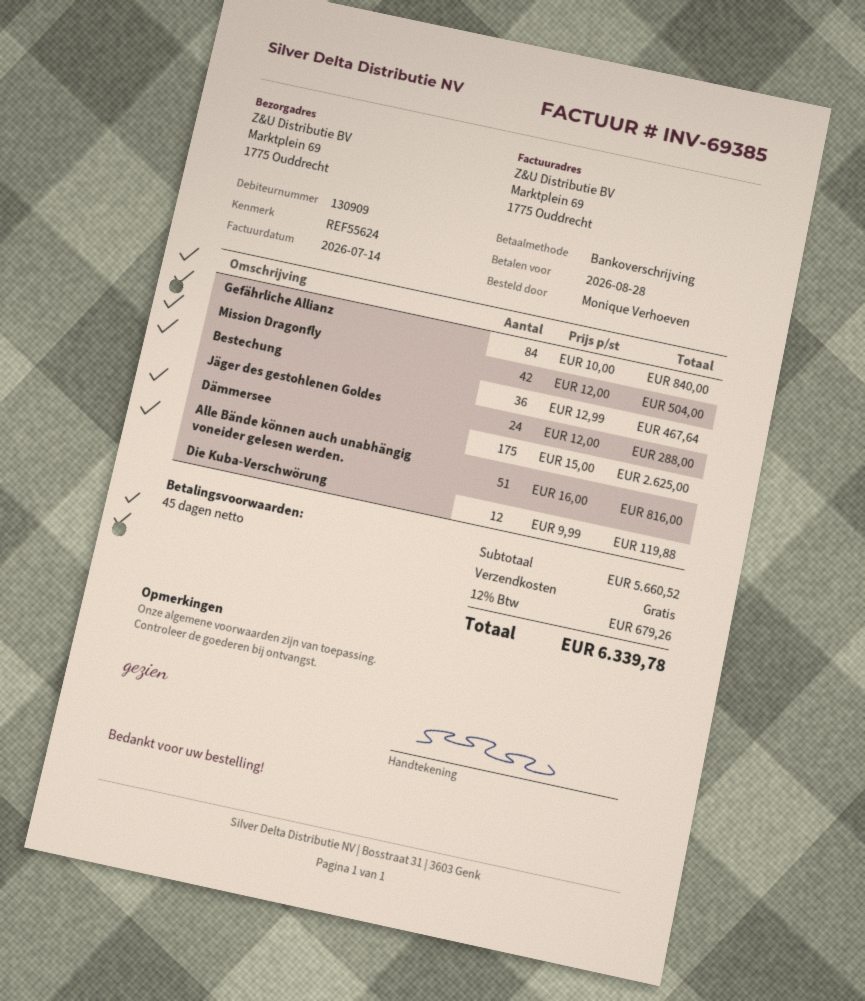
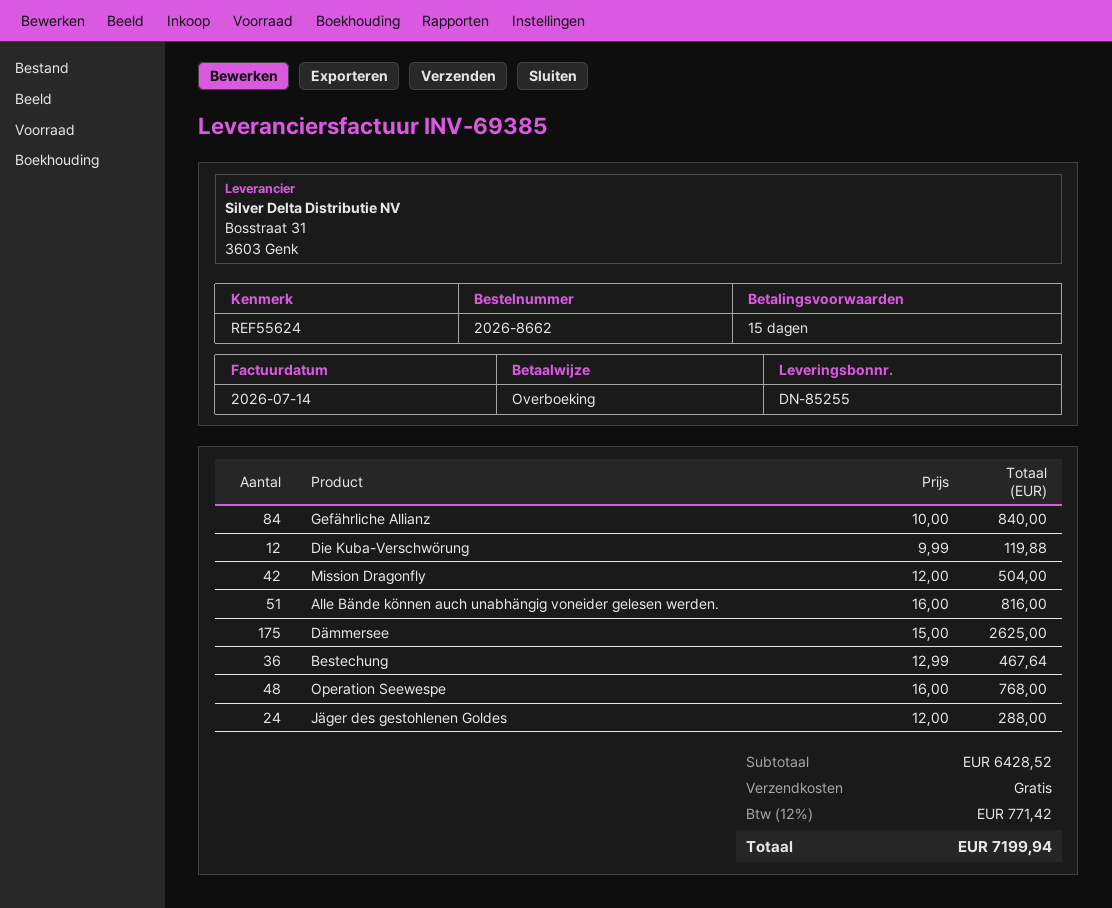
payment terms: 45 days -> 15 days
Operation Seewespe: none -> 48 x 16.00 = 768.00
subtotal: 5660.52 -> 6428.52
tax: 12% = 679.26 -> 12% = 771.42
total: 6339.78 -> 7199.94

